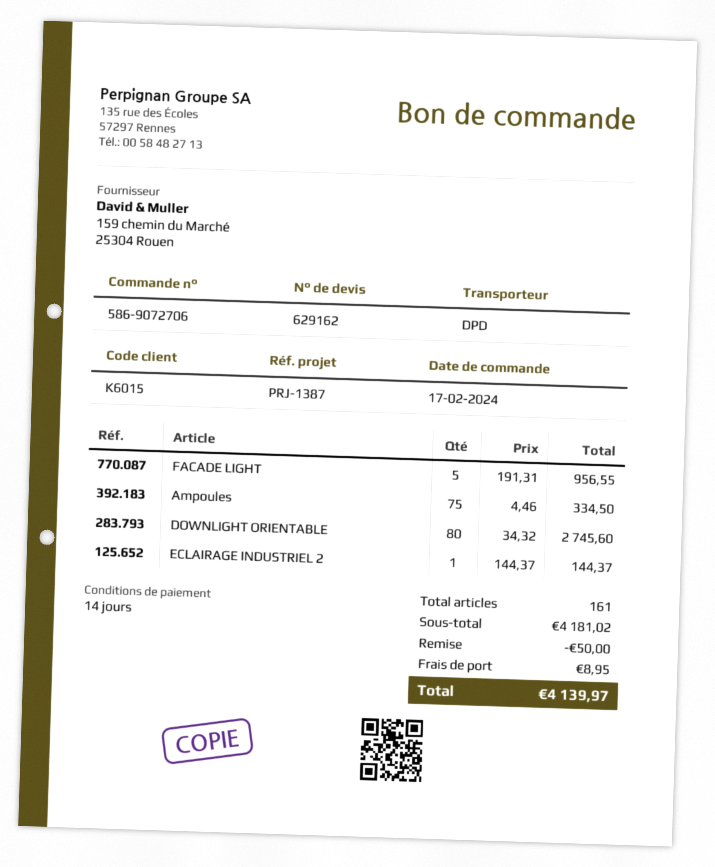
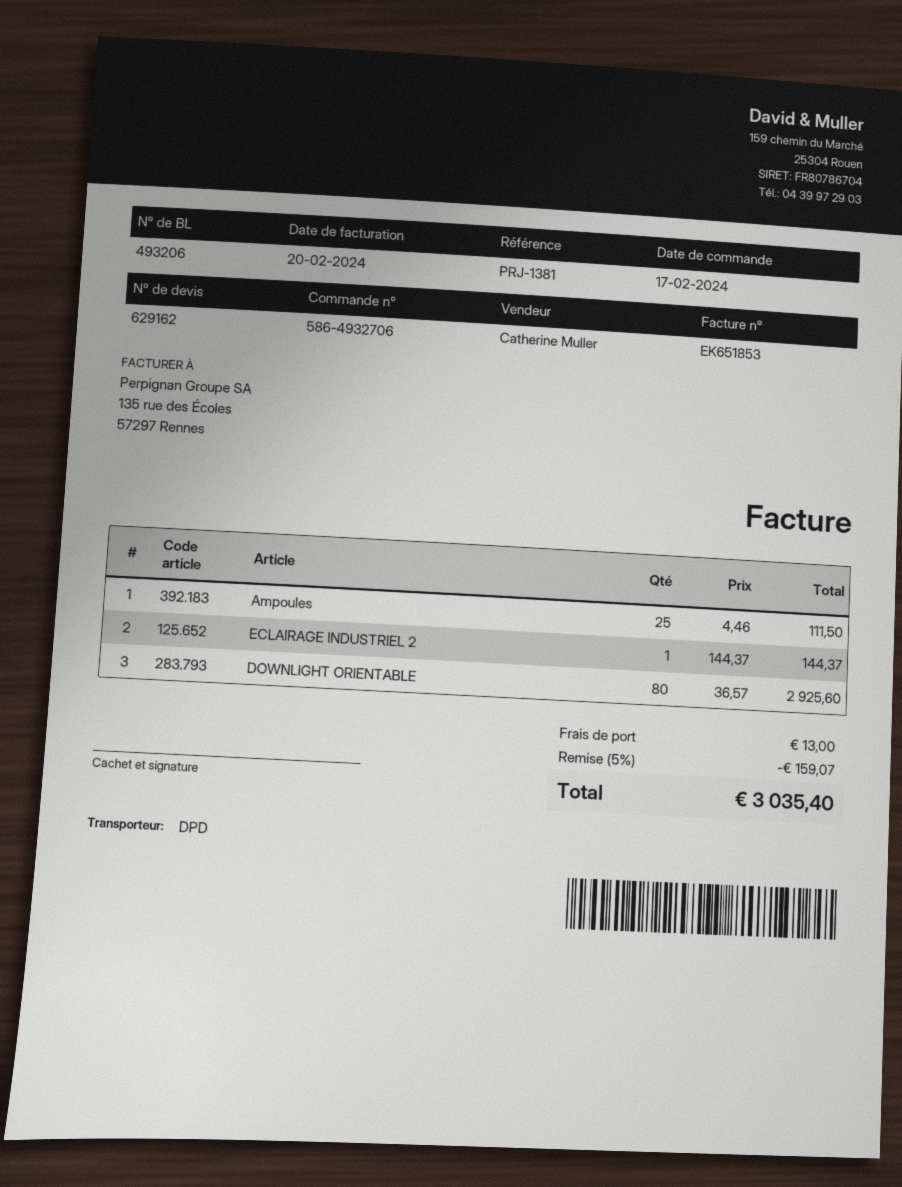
order number: 586-9072706 -> 586-4932706
reference: PRJ-1387 -> PRJ-1381
FACADE LIGHT: 5 x 191.31 = 956.55 -> none
Ampoules: 75 x 4.46 = 334.50 -> 25 x 4.46 = 111.50
DOWNLIGHT ORIENTABLE: 80 x 34.32 = 2745.60 -> 80 x 36.57 = 2925.60
discount: 50.00 -> 159.07
shipping: 8.95 -> 13.00
total: 4139.97 -> 3035.40

